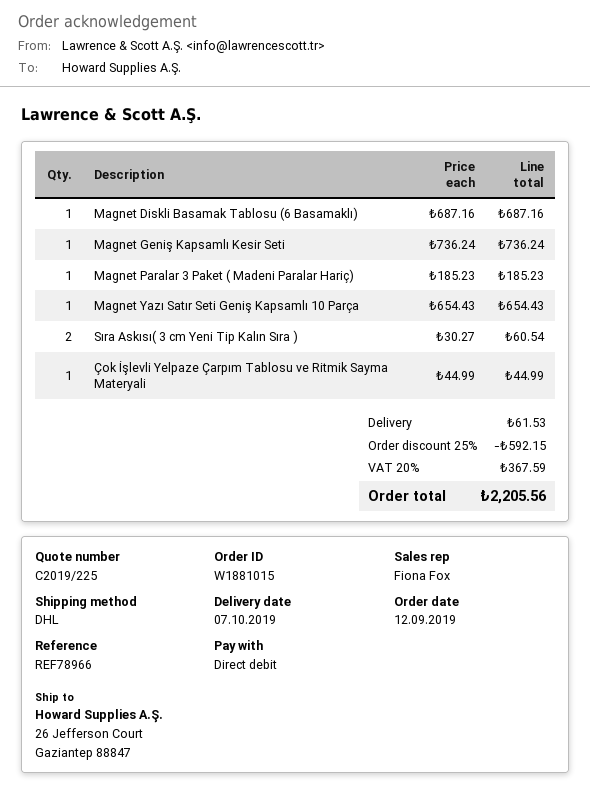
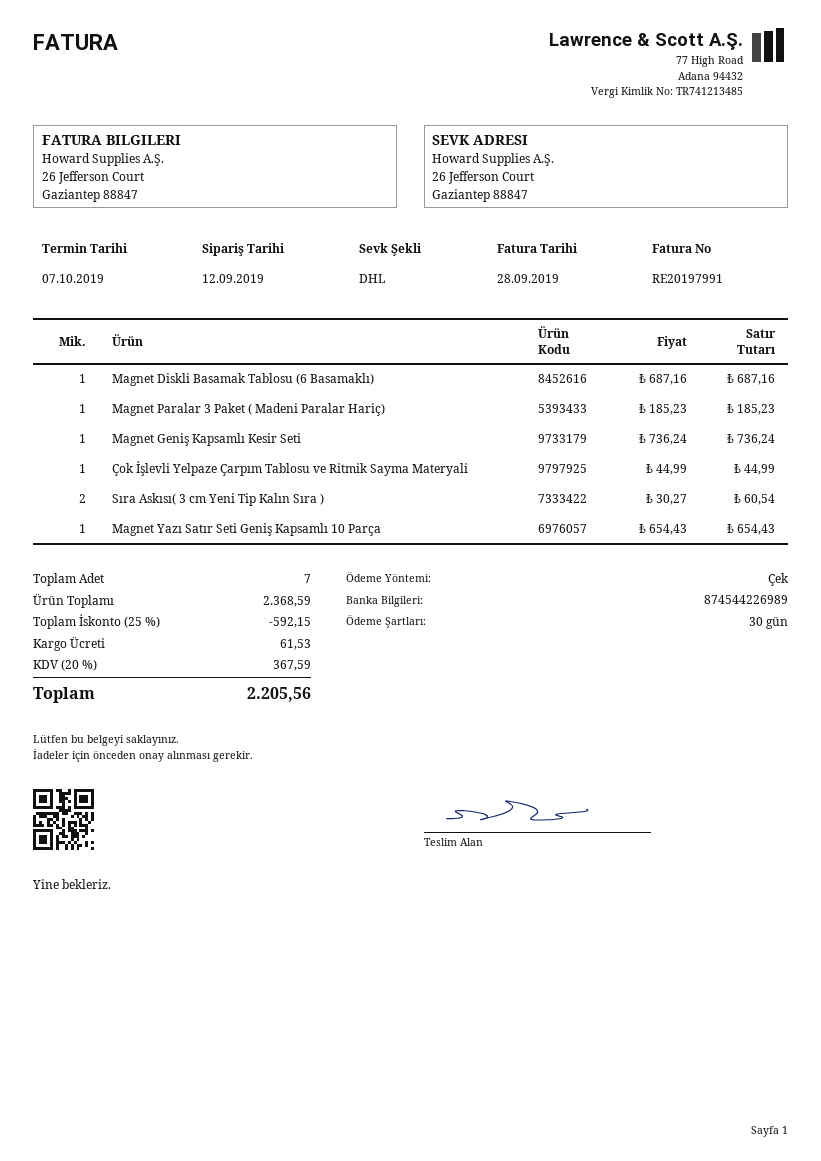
payment method: direct debit -> cheque

